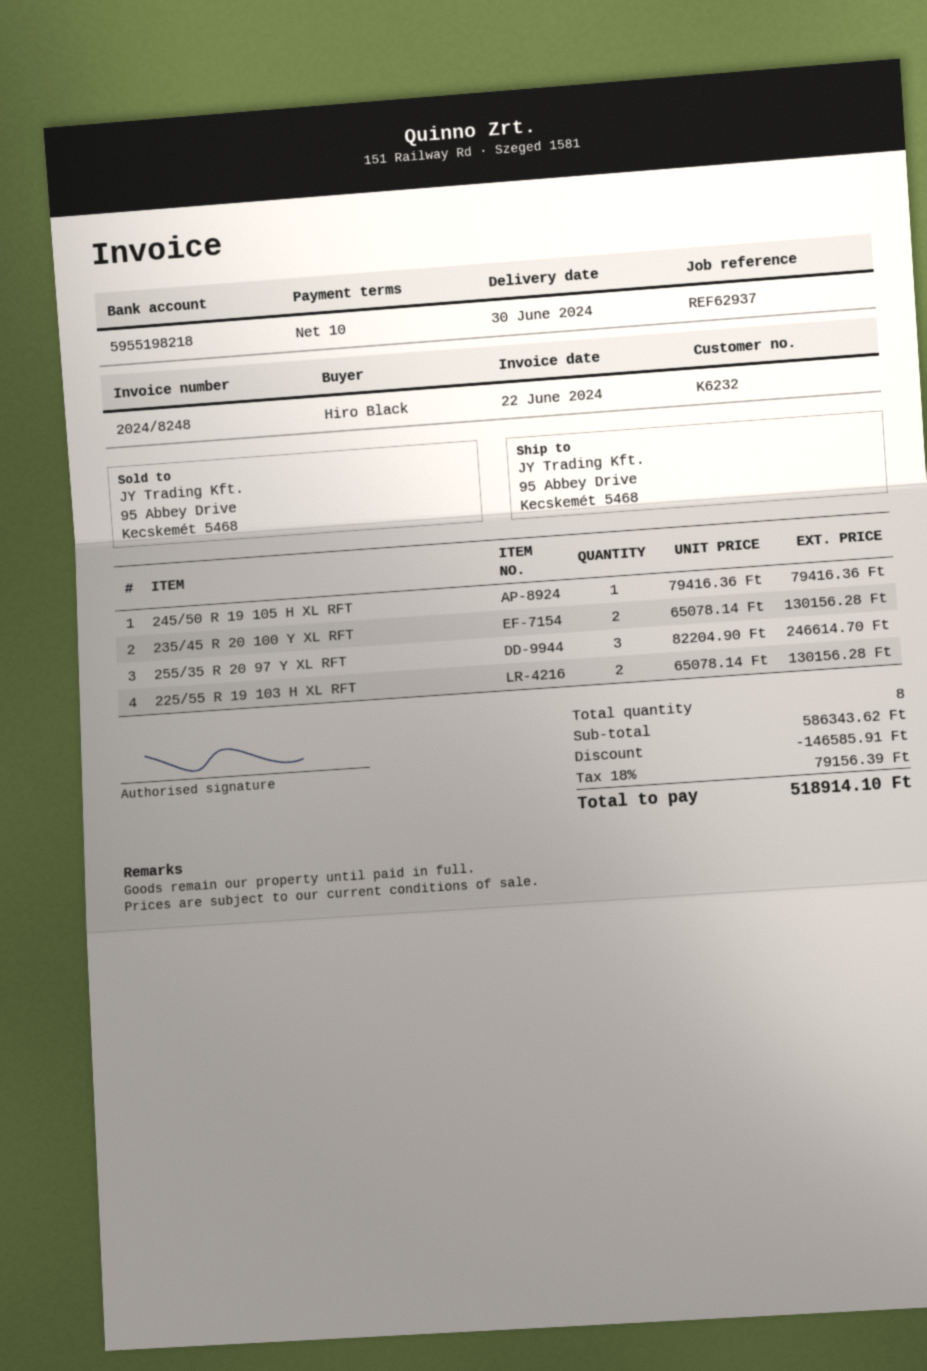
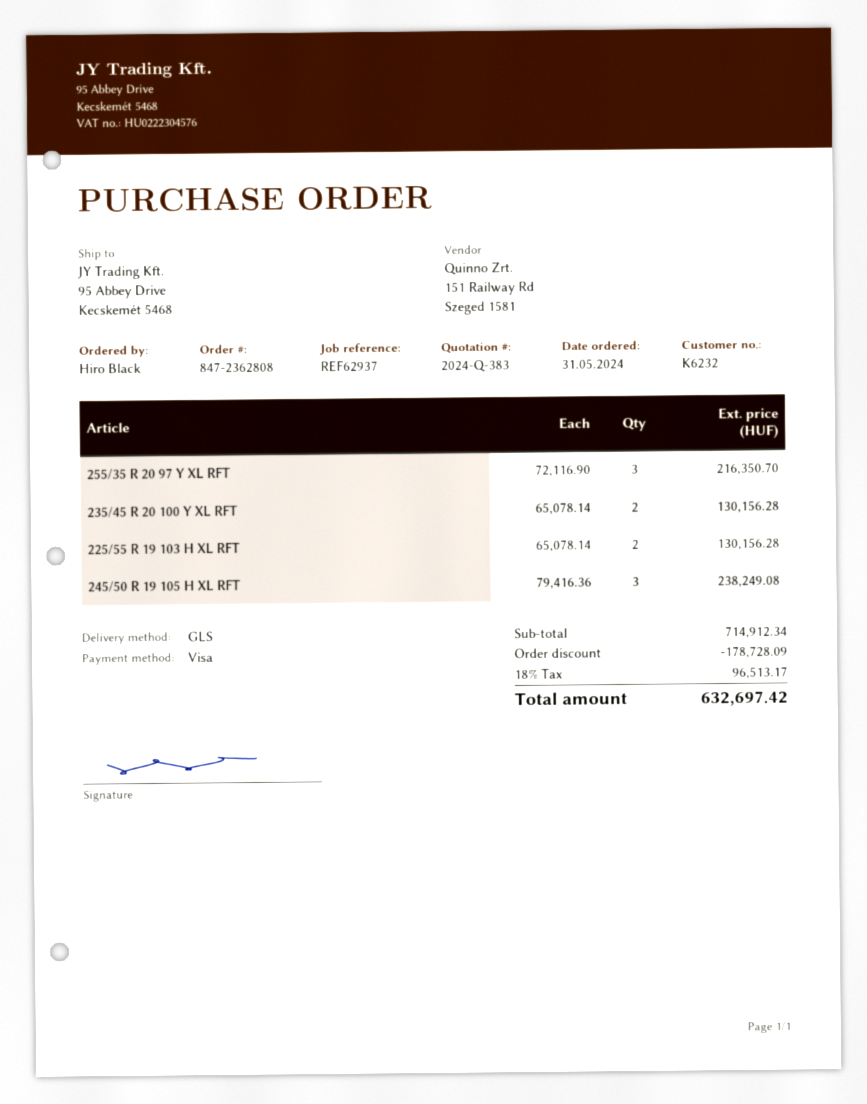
245/50 R 19 105 H XL RFT: 1 x 79416.36 = 79416.36 -> 3 x 79416.36 = 238249.08
255/35 R 20 97 Y XL RFT: 3 x 82204.90 = 246614.70 -> 3 x 72116.90 = 216350.70
subtotal: 586343.62 -> 714912.34
discount: 146585.91 -> 178728.09
tax: 18% = 79156.39 -> 18% = 96513.17
total: 518914.10 -> 632697.42

